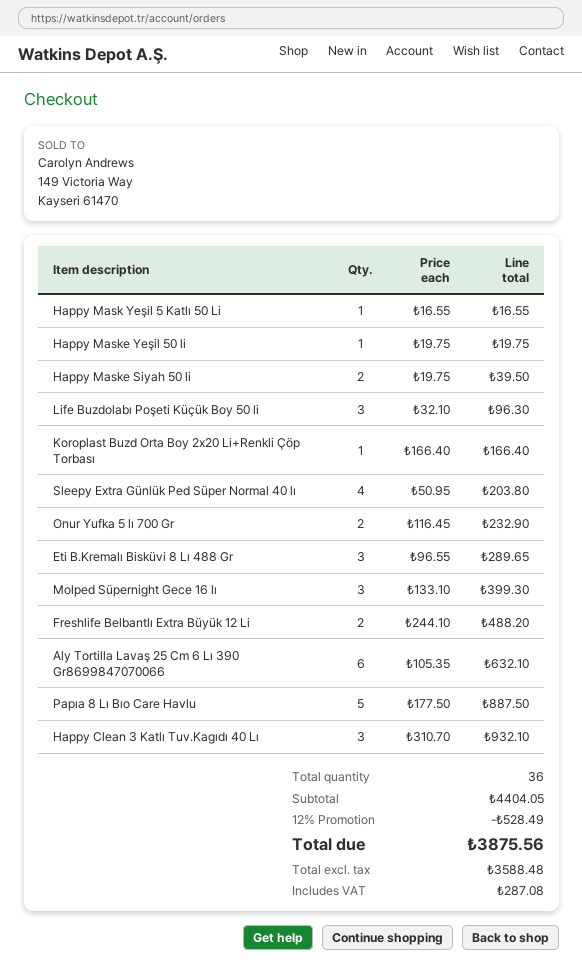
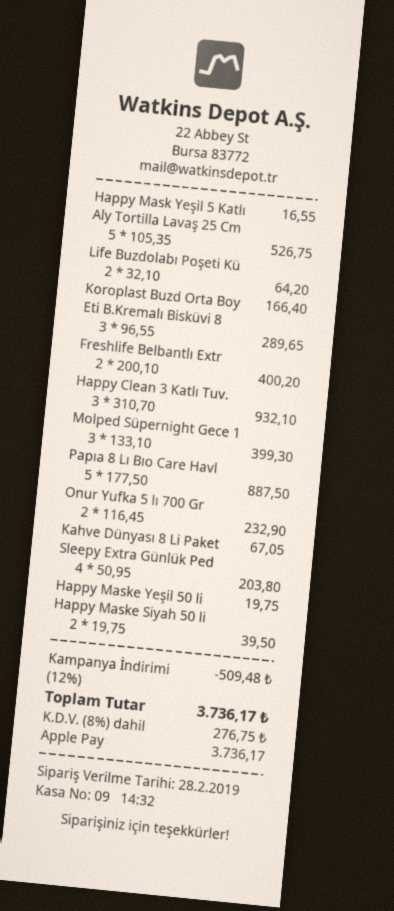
Life Buzdolabı Poşeti Küçük Boy 50 li: 3 x 32.10 = 96.30 -> 2 x 32.10 = 64.20
Freshlife Belbantlı Extra Büyük 12 Li: 2 x 244.10 = 488.20 -> 2 x 200.10 = 400.20
Aly Tortilla Lavaş 25 Cm 6 Lı 390 Gr8699847070066: 6 x 105.35 = 632.10 -> 5 x 105.35 = 526.75
Kahve Dünyası 8 Li Paket: none -> 1 x 67.05 = 67.05
discount: 12% = 528.49 -> 12% = 509.48
tax: 287.08 -> 276.75
total: 3875.56 -> 3736.17

